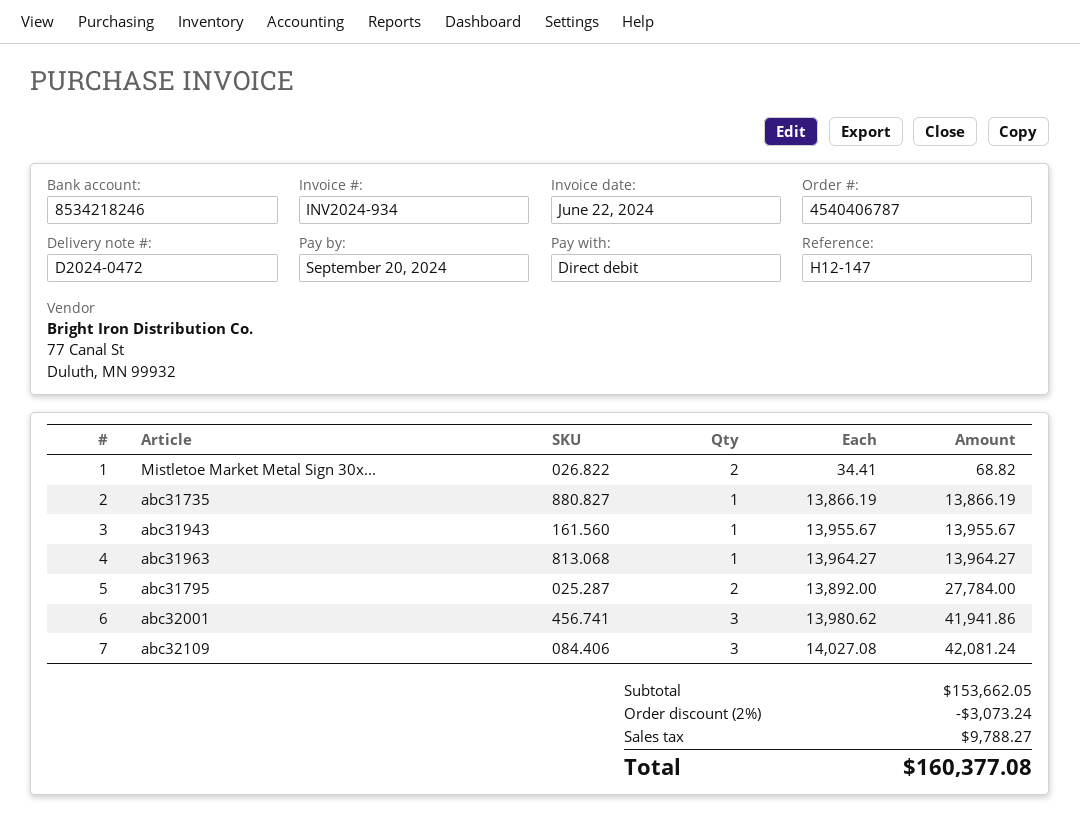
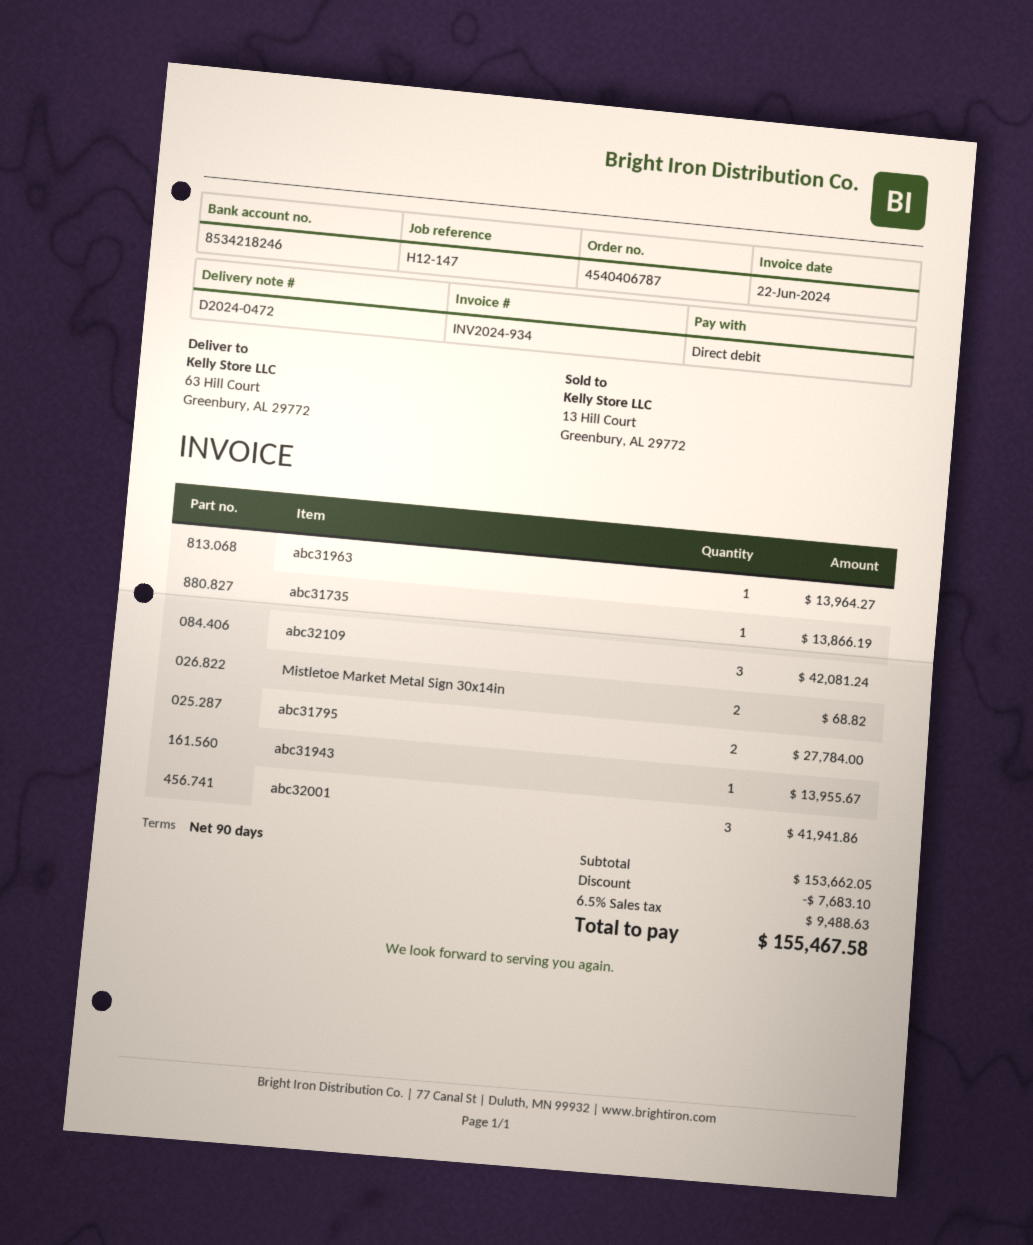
discount: 3073.24 -> 7683.10
tax: 9788.27 -> 9488.63
total: 160377.08 -> 155467.58

